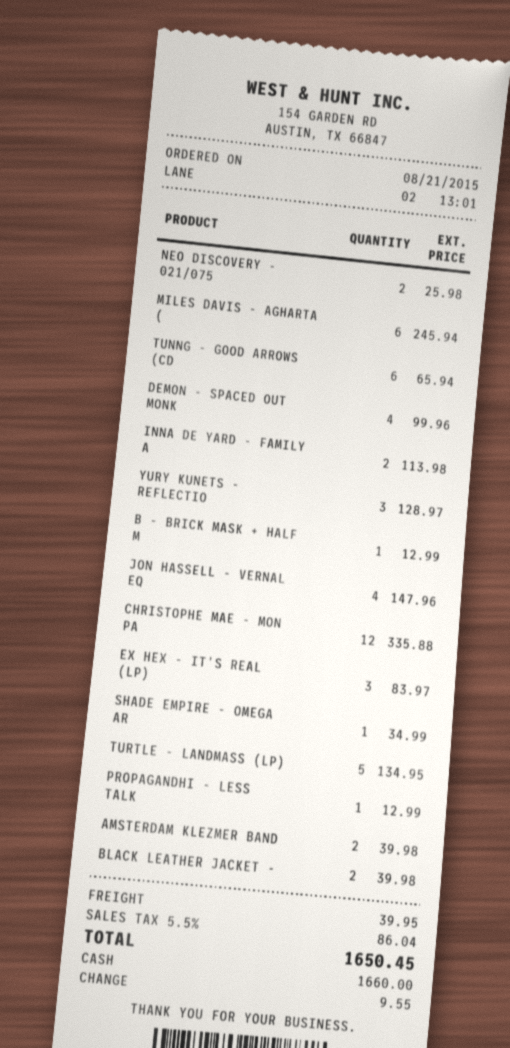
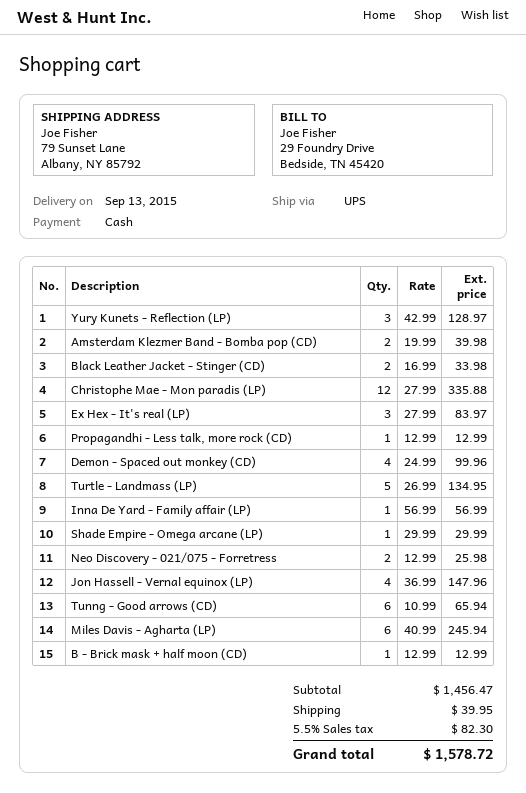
INNA DE YARD - FAMILY A: 2 for 113.98 -> 1 for 56.99
SHADE EMPIRE - OMEGA AR: 1 for 34.99 -> 1 for 29.99
BLACK LEATHER JACKET -: 2 for 39.98 -> 2 for 33.98
tax: 5.5% = 86.04 -> 5.5% = 82.30
total: 1650.45 -> 1578.72

